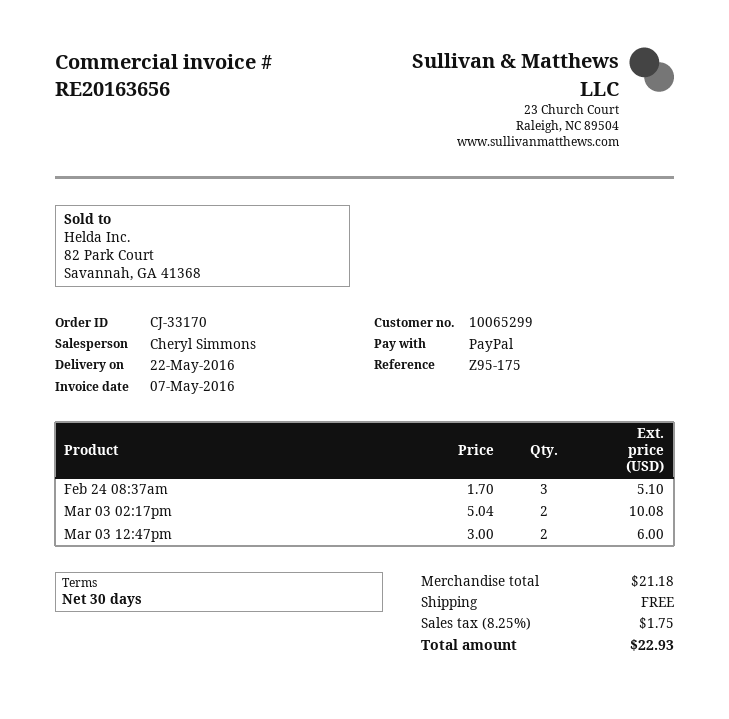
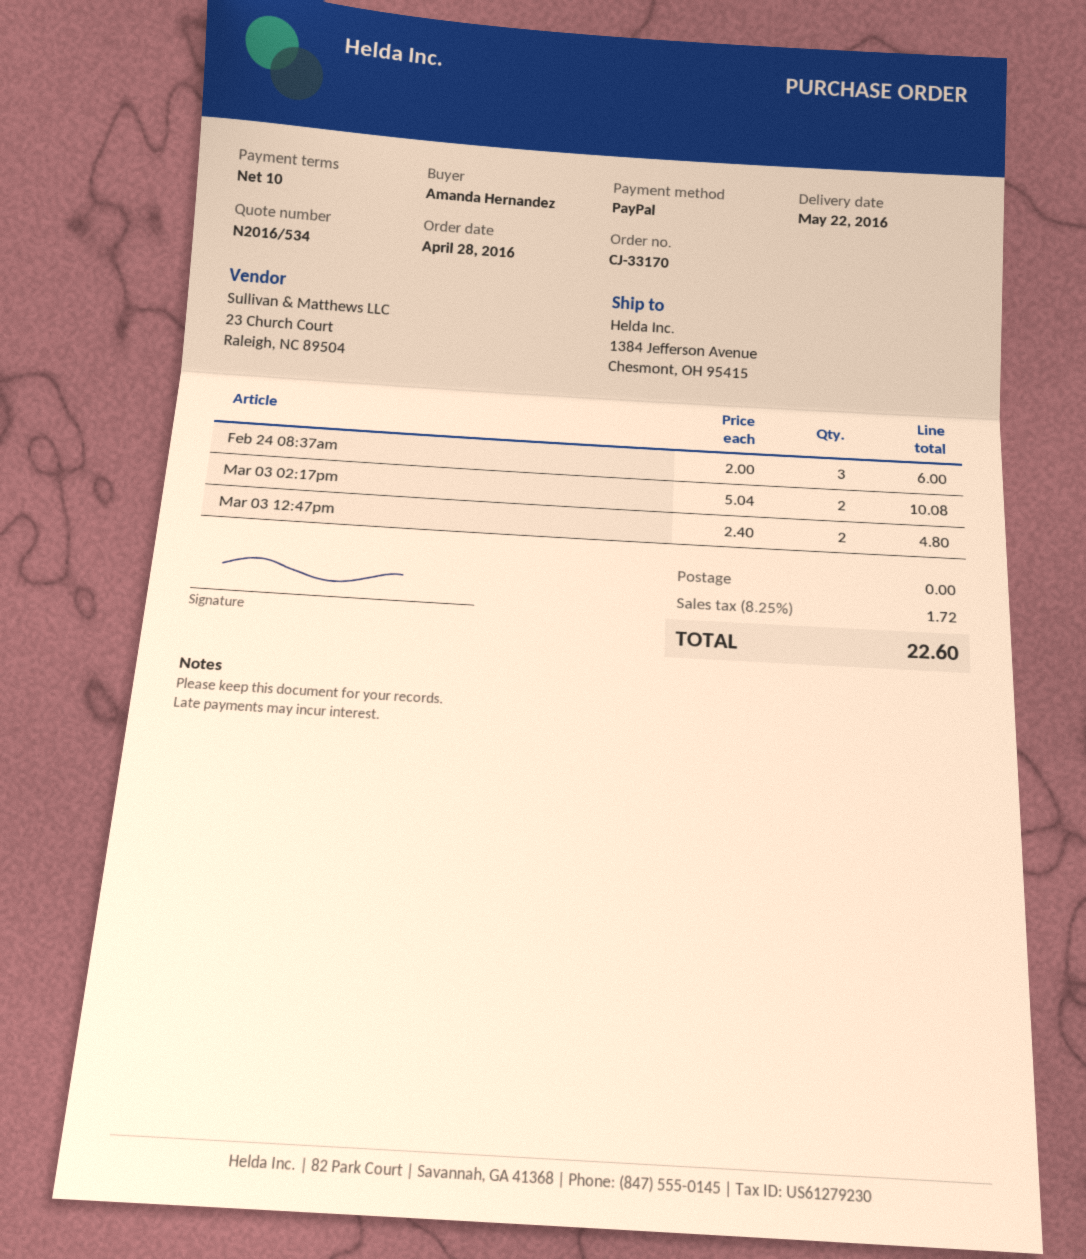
payment terms: 30 days -> 10 days
Feb 24 08:37am: 3 x 1.70 = 5.10 -> 3 x 2.00 = 6.00
Mar 03 12:47pm: 2 x 3.00 = 6.00 -> 2 x 2.40 = 4.80
tax: 8.25% = 1.75 -> 8.25% = 1.72
total: 22.93 -> 22.60

